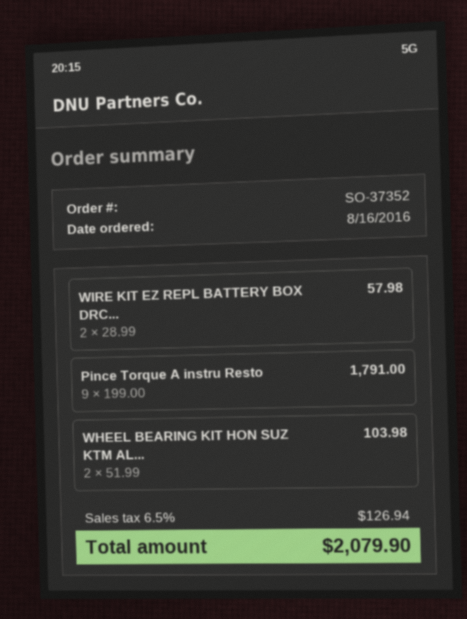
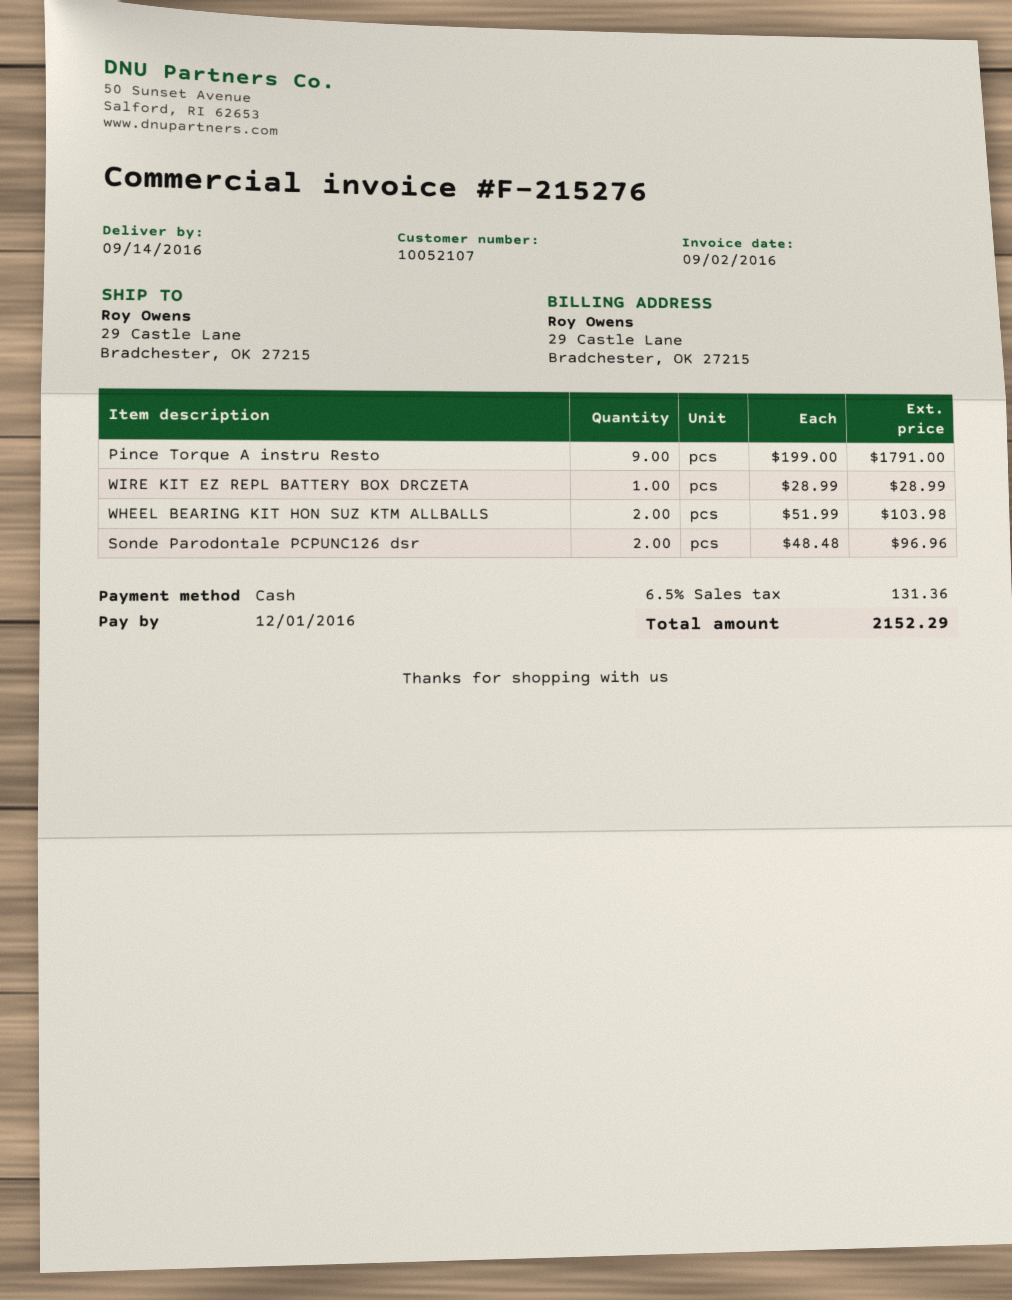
WIRE KIT EZ REPL BATTERY BOX DRC...: 2 x 28.99 = 57.98 -> 1 x 28.99 = 28.99
Sonde Parodontale PCPUNC126 dsr: none -> 2 x 48.48 = 96.96
tax: 6.5% = 126.94 -> 6.5% = 131.36
total: 2079.90 -> 2152.29

